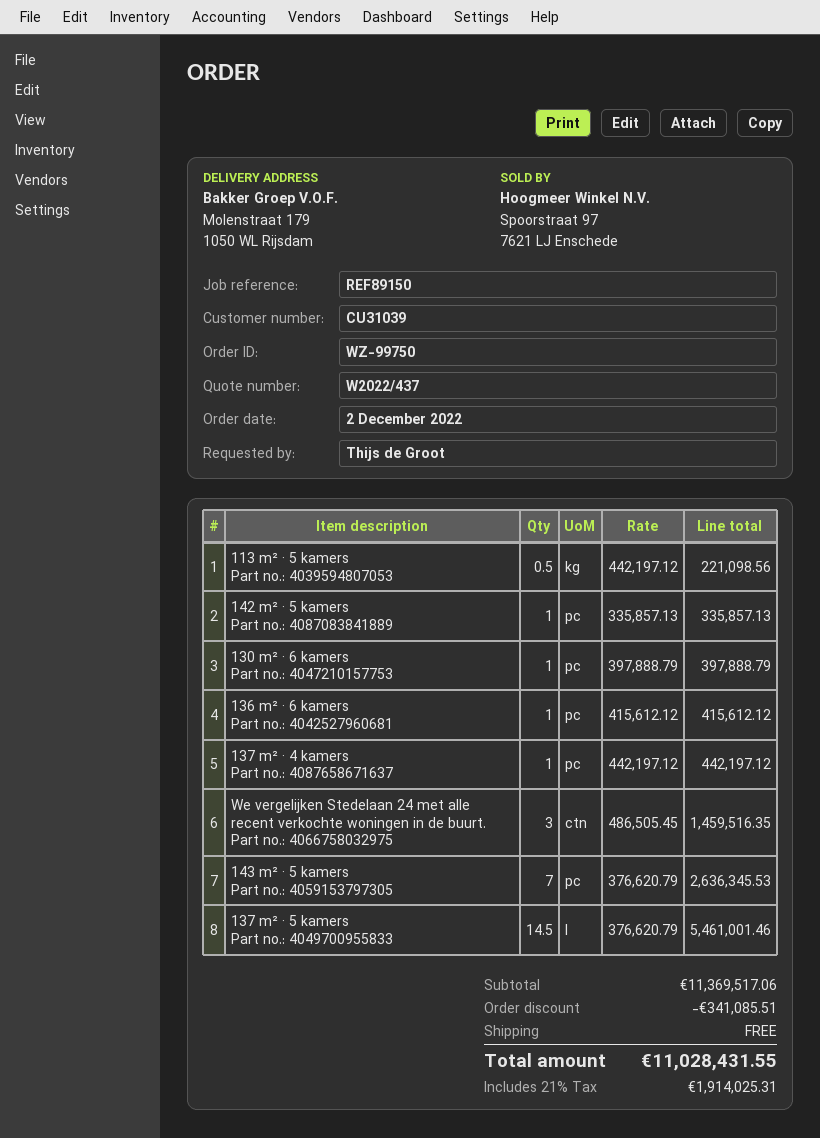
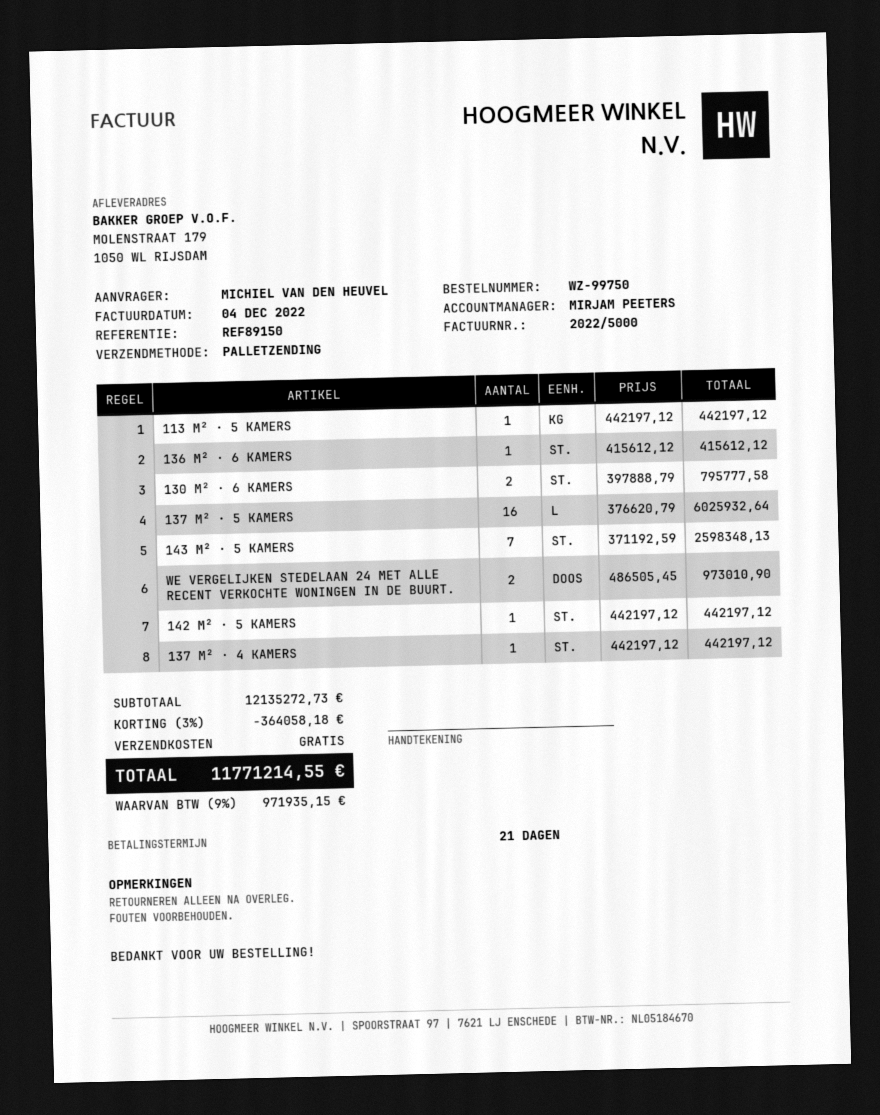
ordered by: Thijs de Groot -> MICHIEL VAN DEN HEUVEL
113 m² · 5 kamers: 0.5 x 442197.12 = 221098.56 -> 1 x 442197.12 = 442197.12
142 m² · 5 kamers: 1 x 335857.13 = 335857.13 -> 1 x 442197.12 = 442197.12
130 m² · 6 kamers: 1 x 397888.79 = 397888.79 -> 2 x 397888.79 = 795777.58
We vergelijken Stedelaan 24 met alle recent verkochte woningen in de buurt.: 3 x 486505.45 = 1459516.35 -> 2 x 486505.45 = 973010.90
143 m² · 5 kamers: 7 x 376620.79 = 2636345.53 -> 7 x 371192.59 = 2598348.13
137 m² · 5 kamers: 14.5 x 376620.79 = 5461001.46 -> 16 x 376620.79 = 6025932.64
subtotal: 11369517.06 -> 12135272.73
discount: 341085.51 -> 364058.18
tax: 21% = 1914025.31 -> 9% = 971935.15
total: 11028431.55 -> 11771214.55

